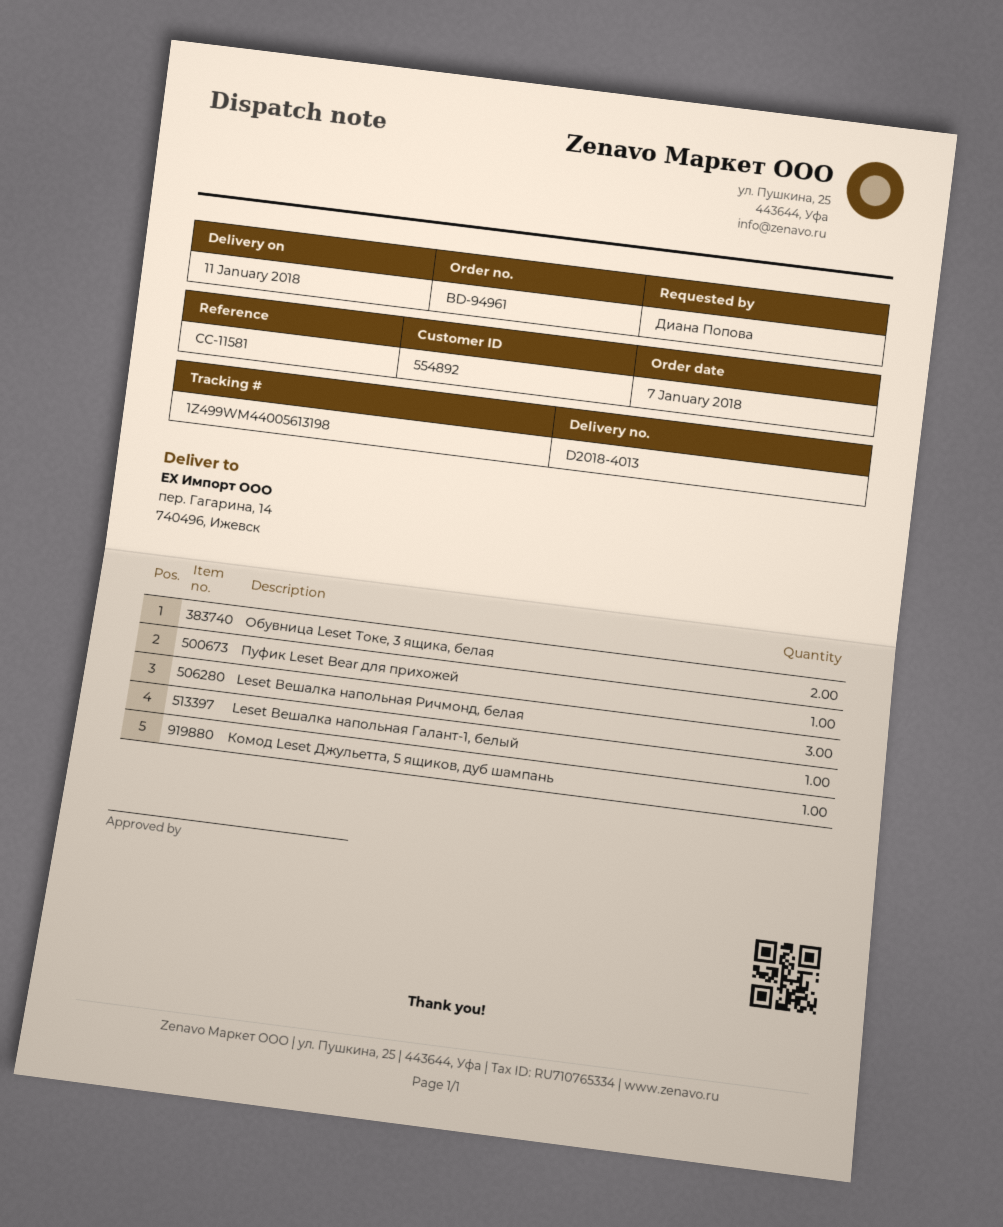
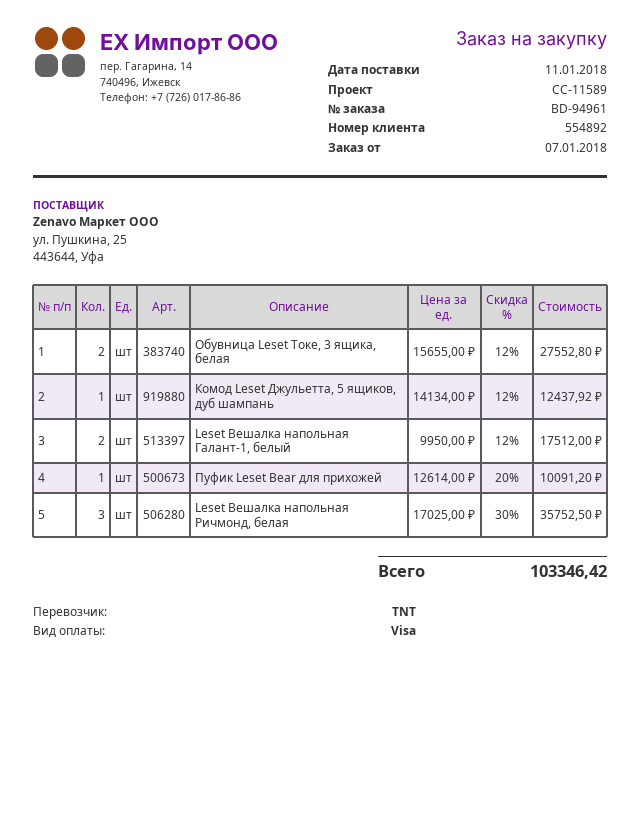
reference: CC-11581 -> CC-11589
Leset Вешалка напольная Галант-1, белый: 1 -> 2

